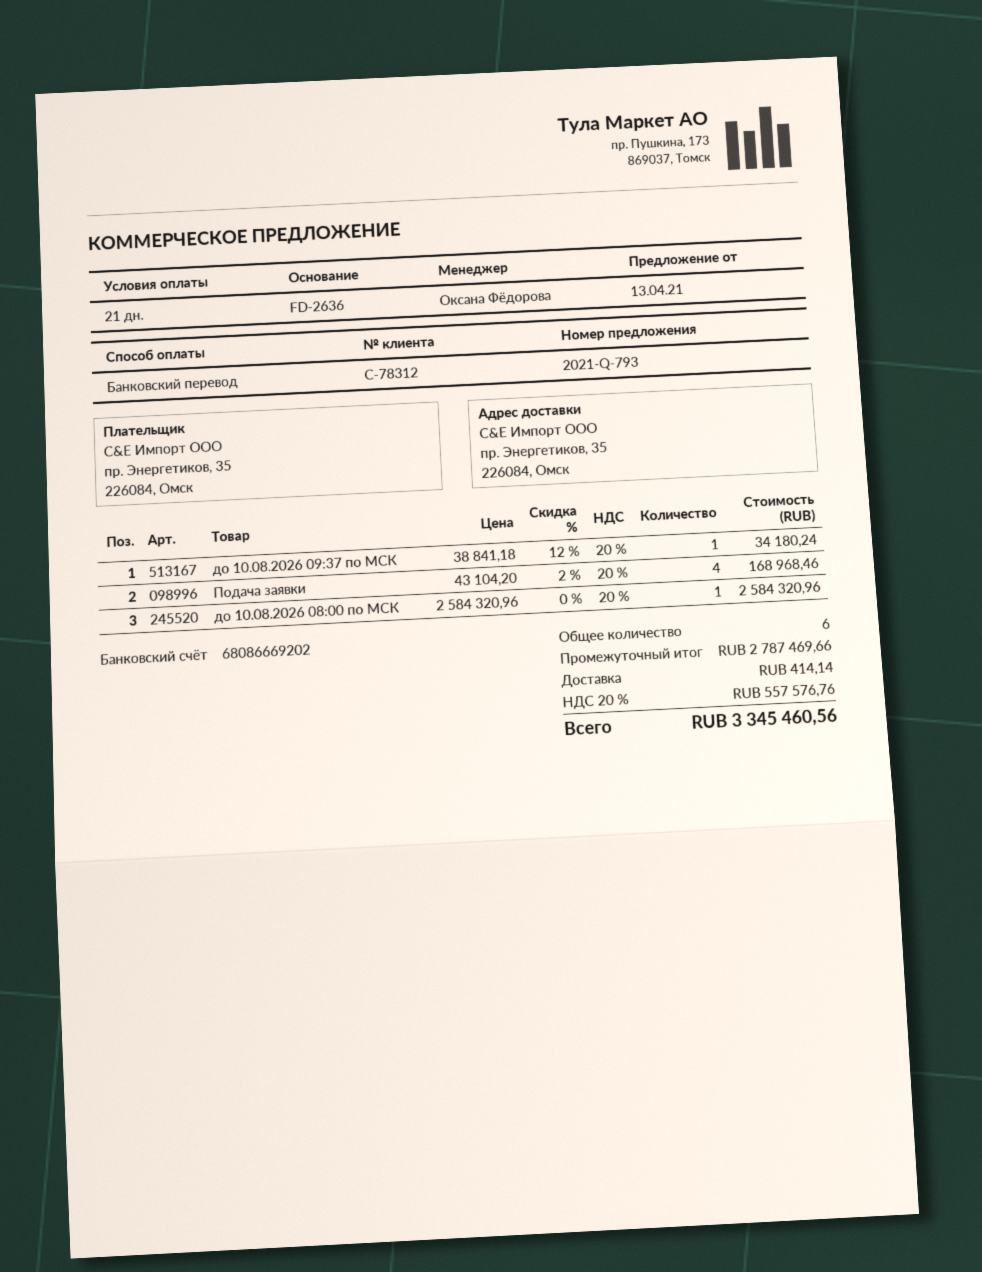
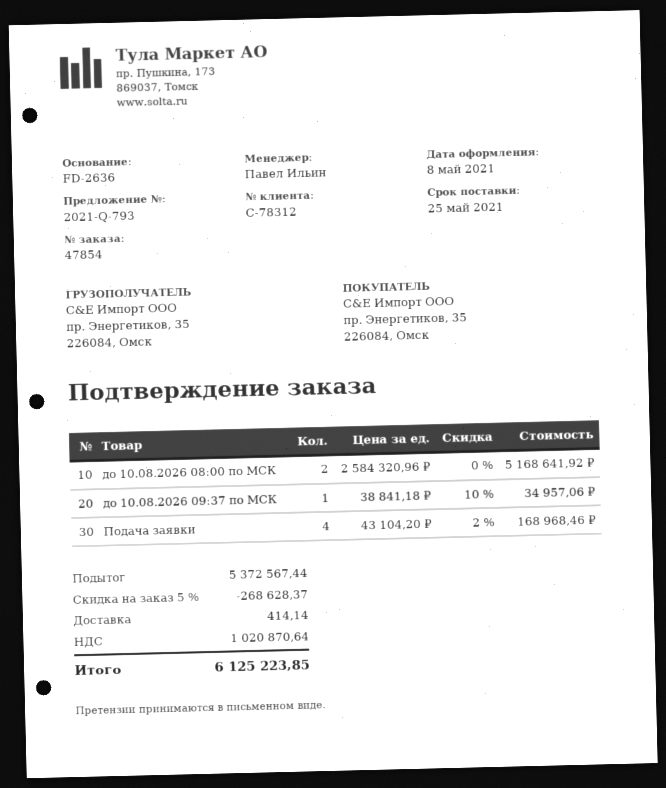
sales rep: Оксана Фёдорова -> Павел Ильин
до 10.08.2026 09:37 по МСК: 1 x 38841.18 - 12% = 34180.24 -> 1 x 38841.18 - 10% = 34957.06
до 10.08.2026 08:00 по МСК: 1 x 2584320.96 = 2584320.96 -> 2 x 2584320.96 = 5168641.92
subtotal: 2787469.66 -> 5372567.44
discount: none -> 5% = 268628.37
tax: 557576.76 -> 1020870.64
total: 3345460.56 -> 6125223.85

